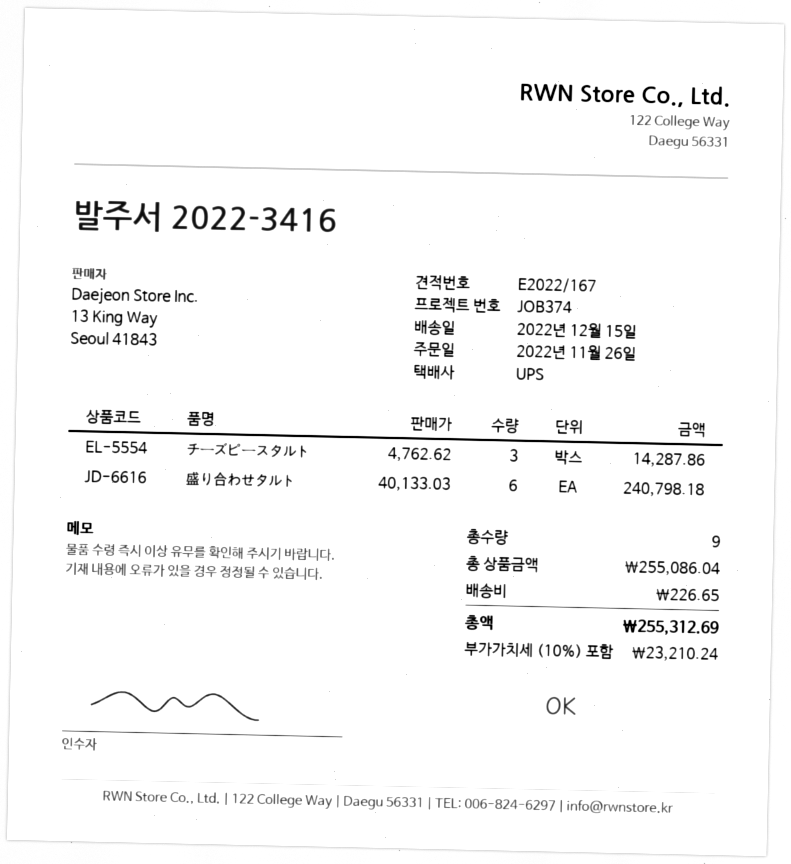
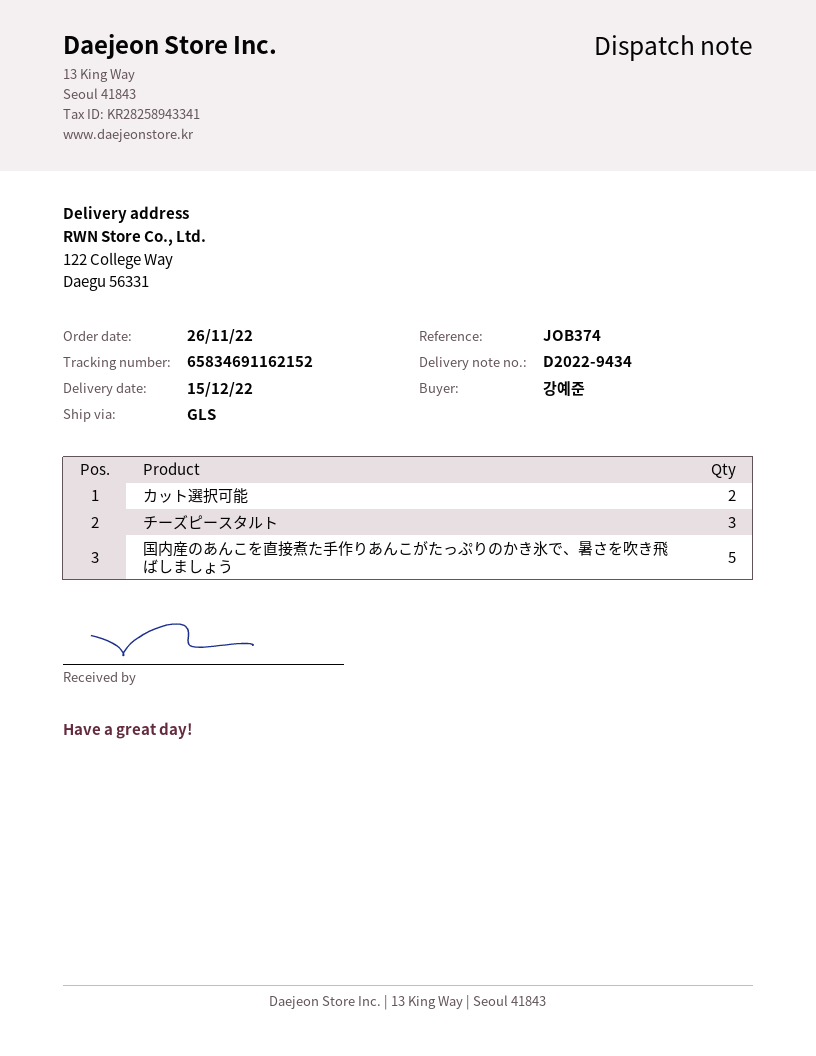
shipping method: UPS -> GLS
盛り合わせタルト: 6 -> none
カット選択可能: none -> 2
国内産のあんこを直接煮た手作りあんこがたっぷりのかき氷で、暑さを吹き飛ばしましょう: none -> 5

